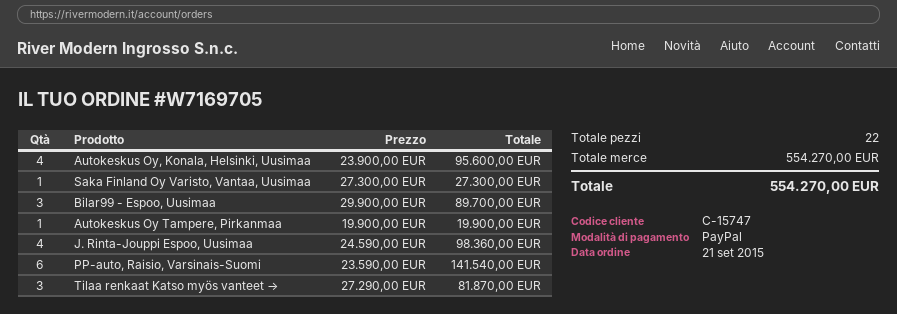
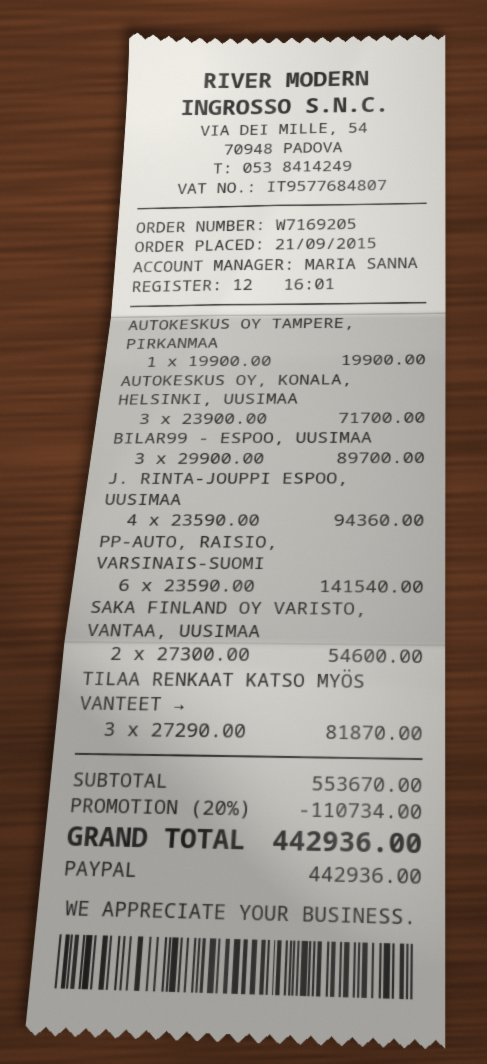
order number: W7169705 -> W7169205
Autokeskus Oy, Konala, Helsinki, Uusimaa: 4 x 23900.00 = 95600.00 -> 3 x 23900.00 = 71700.00
Saka Finland Oy Varisto, Vantaa, Uusimaa: 1 x 27300.00 = 27300.00 -> 2 x 27300.00 = 54600.00
J. Rinta-Jouppi Espoo, Uusimaa: 4 x 24590.00 = 98360.00 -> 4 x 23590.00 = 94360.00
subtotal: 554270.00 -> 553670.00
discount: none -> 20% = 110734.00
total: 554270.00 -> 442936.00

